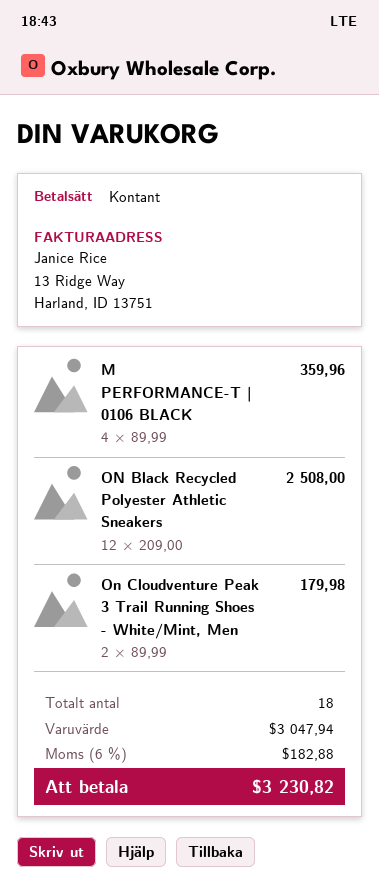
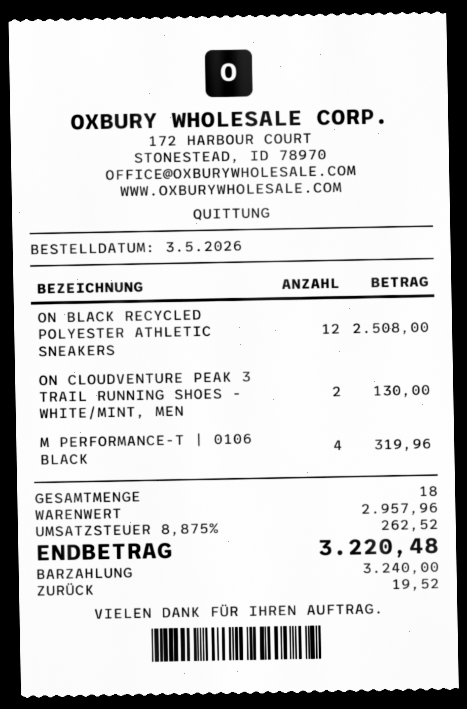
M PERFORMANCE-T | 0106 BLACK: 4 for 359.96 -> 4 for 319.96
On Cloudventure Peak 3 Trail Running Shoes - White/Mint, Men: 2 for 179.98 -> 2 for 130.00
subtotal: 3047.94 -> 2957.96
tax: 6% = 182.88 -> 8.875% = 262.52
total: 3230.82 -> 3220.48

